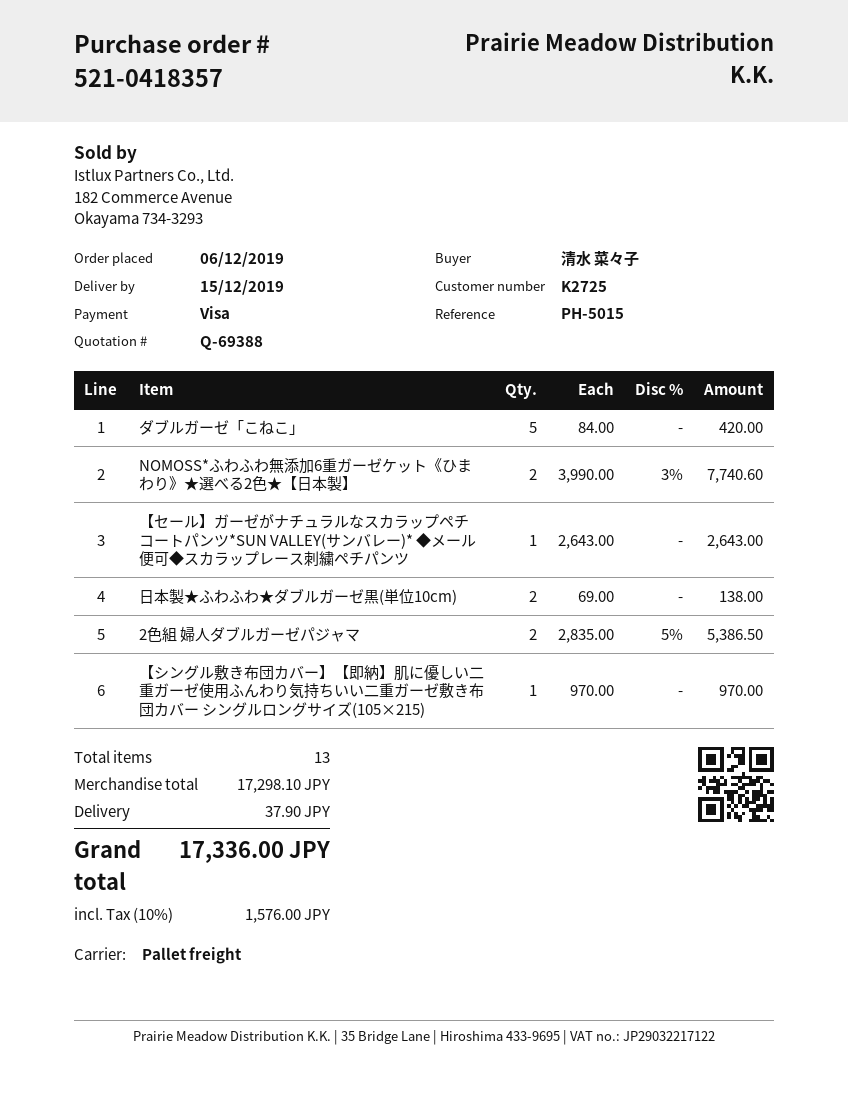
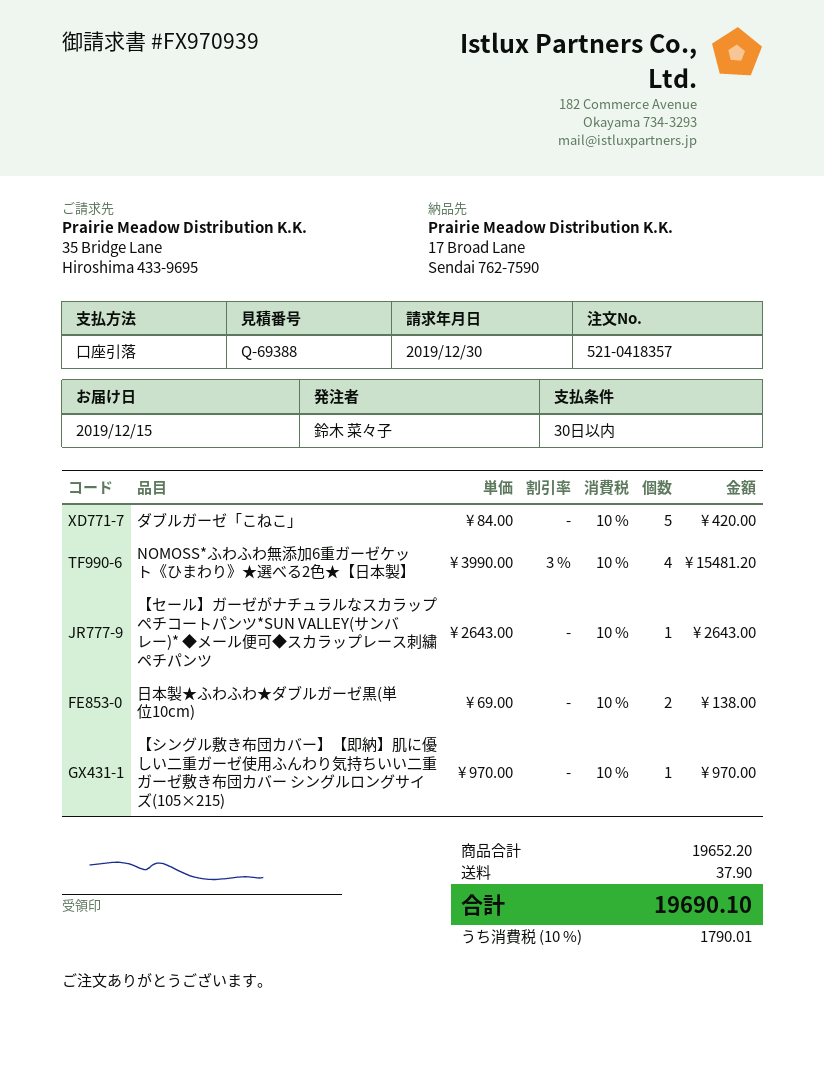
ordered by: 清水 菜々子 -> 鈴木 菜々子
payment method: Visa -> direct debit
NOMOSS*ふわふわ無添加6重ガーゼケット《ひまわり》★選べる2色★【日本製】: 2 x 3990.00 - 3% = 7740.60 -> 4 x 3990.00 - 3% = 15481.20
2色組 婦人ダブルガーゼパジャマ: 2 x 2835.00 - 5% = 5386.50 -> none
subtotal: 17298.10 -> 19652.20
tax: 10% = 1576.00 -> 10% = 1790.01
total: 17336.00 -> 19690.10

